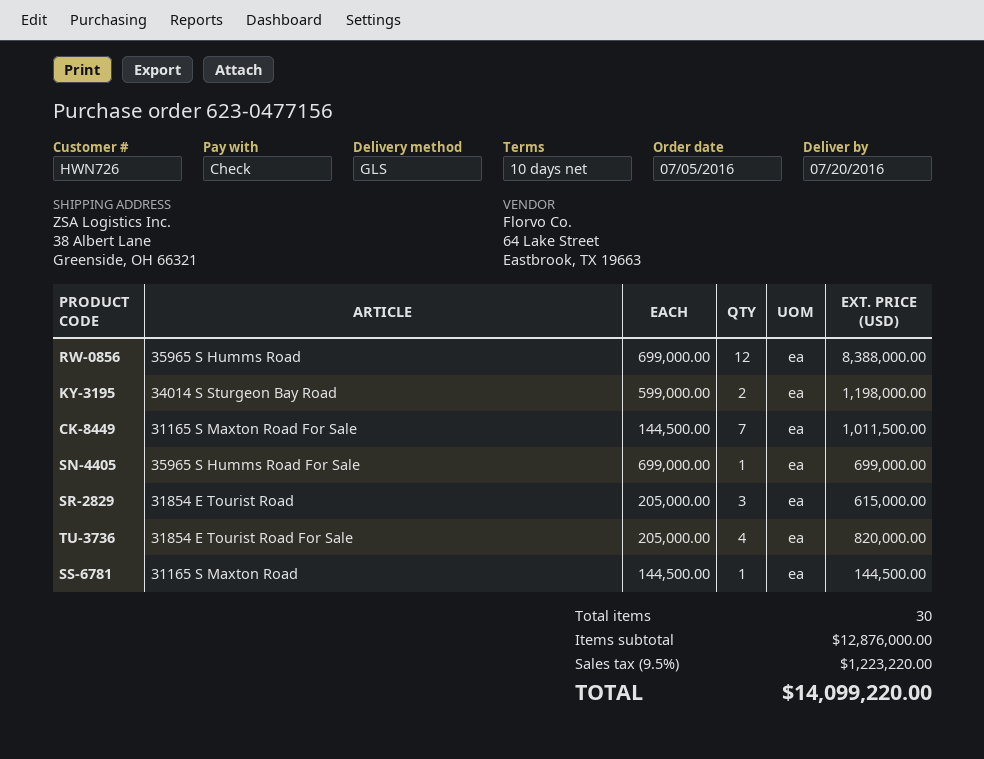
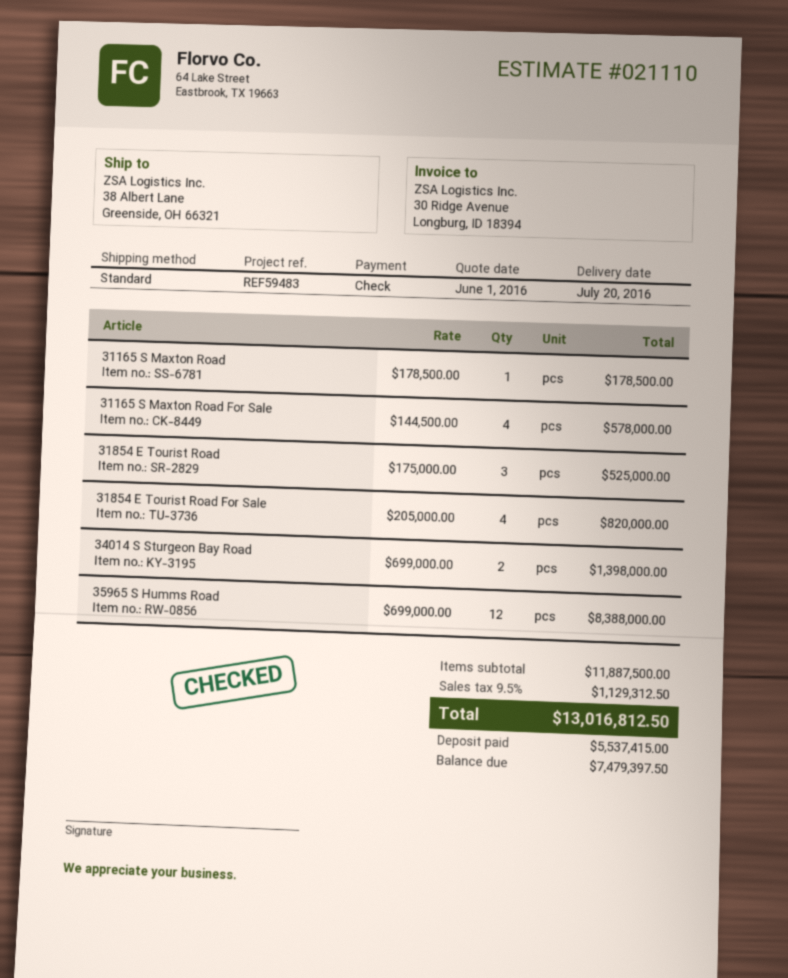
shipping method: GLS -> standard
34014 S Sturgeon Bay Road: 2 x 599000.00 = 1198000.00 -> 2 x 699000.00 = 1398000.00
31165 S Maxton Road For Sale: 7 x 144500.00 = 1011500.00 -> 4 x 144500.00 = 578000.00
35965 S Humms Road For Sale: 1 x 699000.00 = 699000.00 -> none
31854 E Tourist Road: 3 x 205000.00 = 615000.00 -> 3 x 175000.00 = 525000.00
31165 S Maxton Road: 1 x 144500.00 = 144500.00 -> 1 x 178500.00 = 178500.00
subtotal: 12876000.00 -> 11887500.00
tax: 9.5% = 1223220.00 -> 9.5% = 1129312.50
total: 14099220.00 -> 13016812.50

